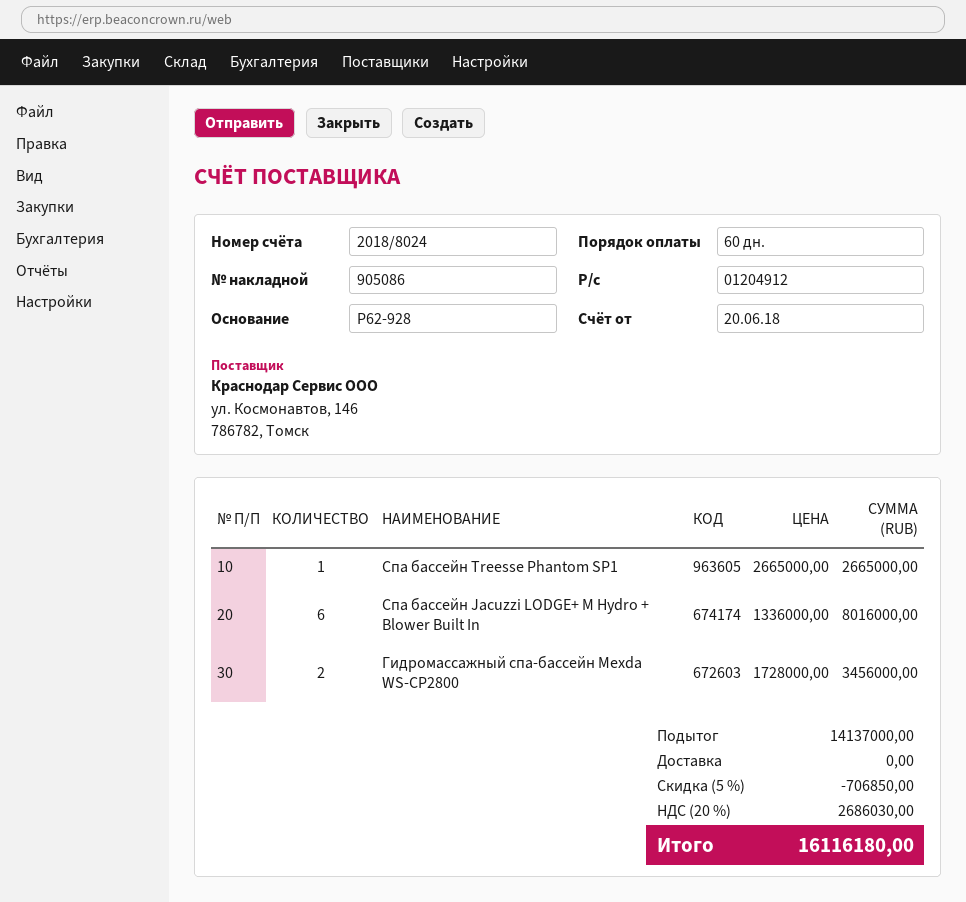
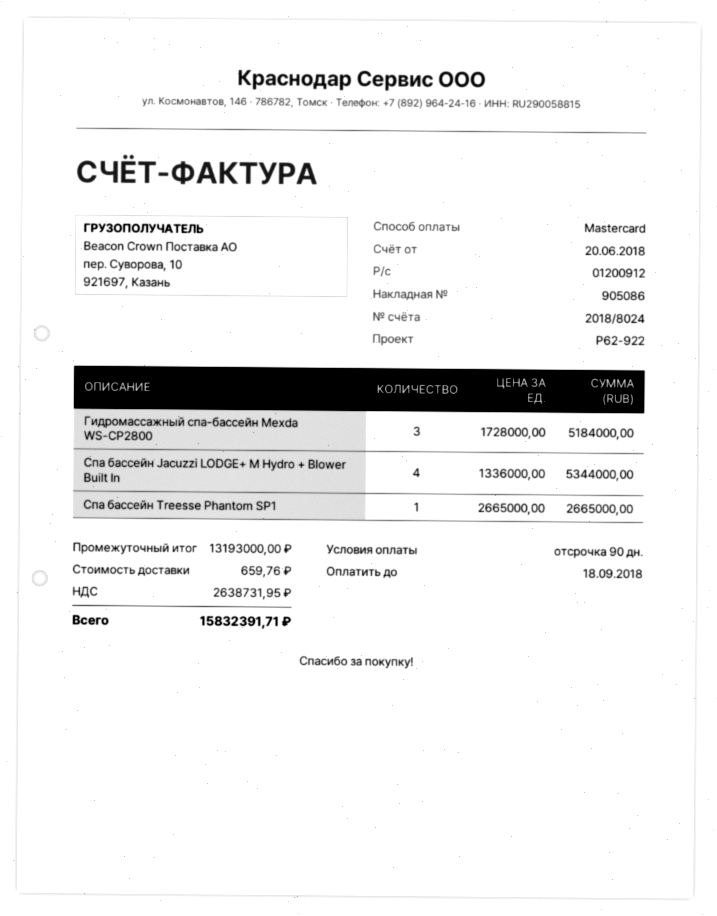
payment terms: 60 days -> 90 days
reference: P62-928 -> P62-922
bank account: 01204912 -> 01200912
Спа бассейн Jacuzzi LODGE+ M Hydro + Blower Built In: 6 x 1336000.00 = 8016000.00 -> 4 x 1336000.00 = 5344000.00
Гидромассажный спа-бассейн Mexda WS-CP2800: 2 x 1728000.00 = 3456000.00 -> 3 x 1728000.00 = 5184000.00
subtotal: 14137000.00 -> 13193000.00
discount: 5% = 706850.00 -> none
shipping: 0.00 -> 659.76
tax: 2686030.00 -> 2638731.95
total: 16116180.00 -> 15832391.71

